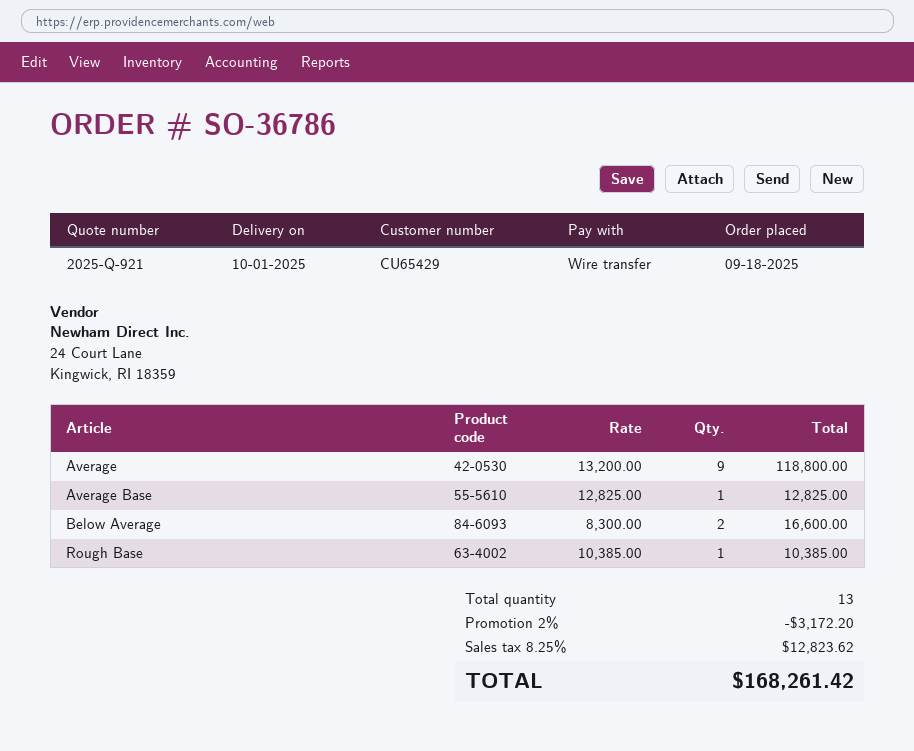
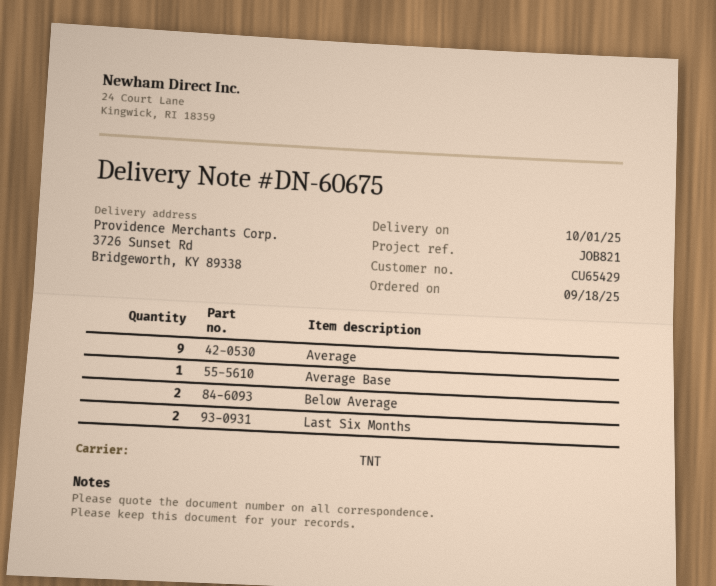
Rough Base: 1 -> none
Last Six Months: none -> 2

